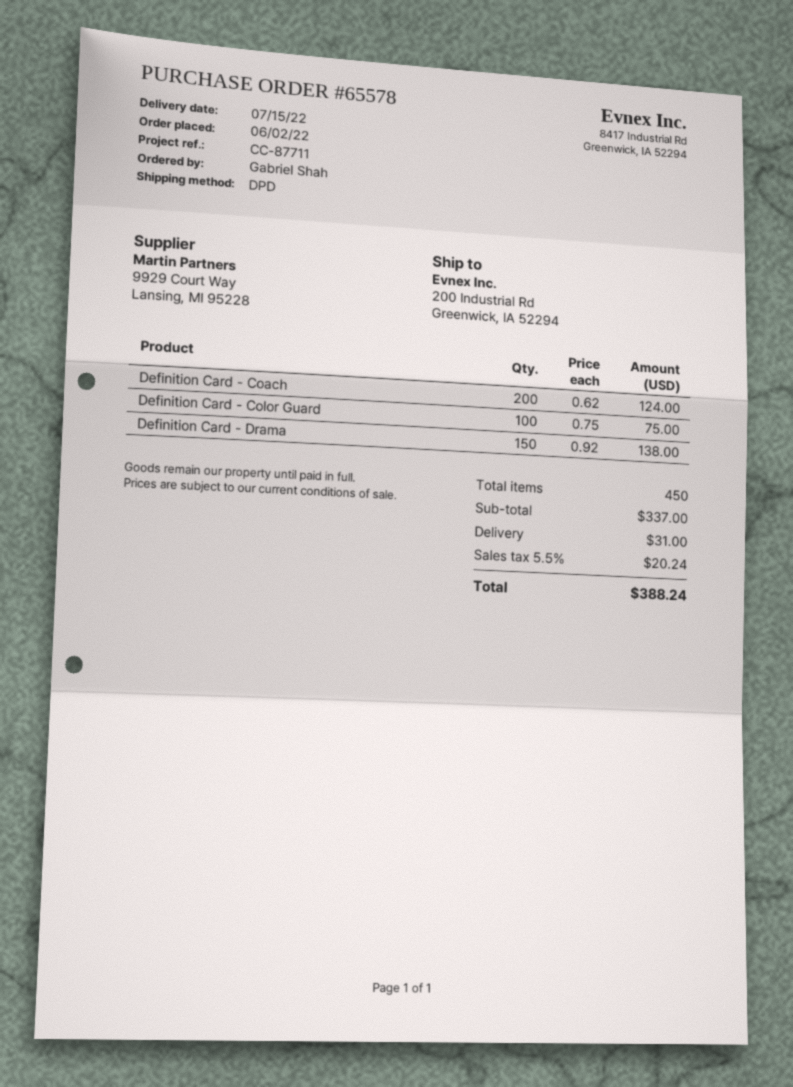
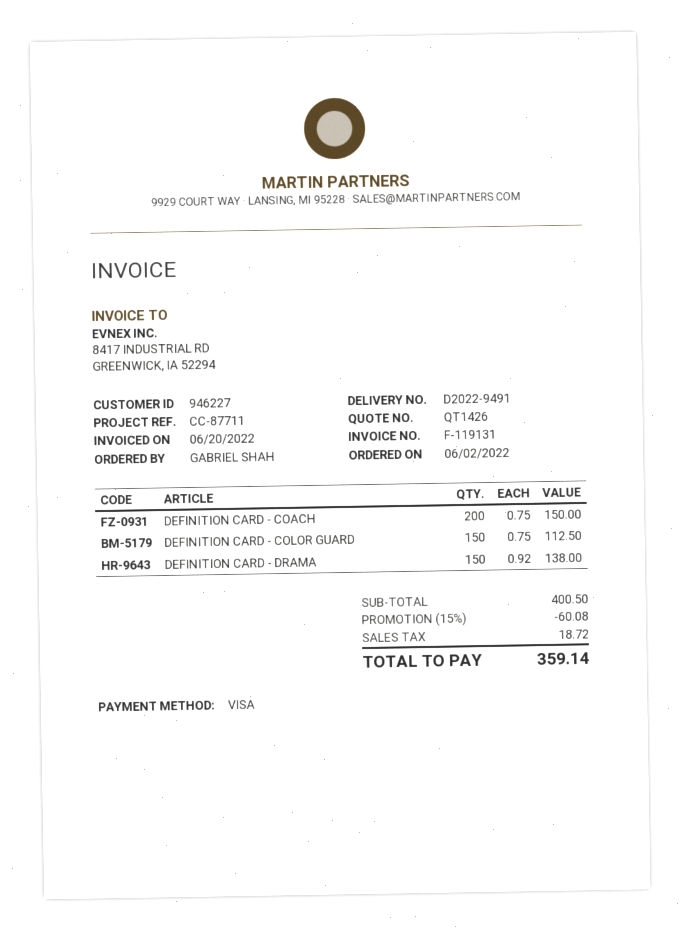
Definition Card - Coach: 200 x 0.62 = 124.00 -> 200 x 0.75 = 150.00
Definition Card - Color Guard: 100 x 0.75 = 75.00 -> 150 x 0.75 = 112.50
subtotal: 337.00 -> 400.50
discount: none -> 15% = 60.08
shipping: 31.00 -> none
tax: 20.24 -> 18.72
total: 388.24 -> 359.14

